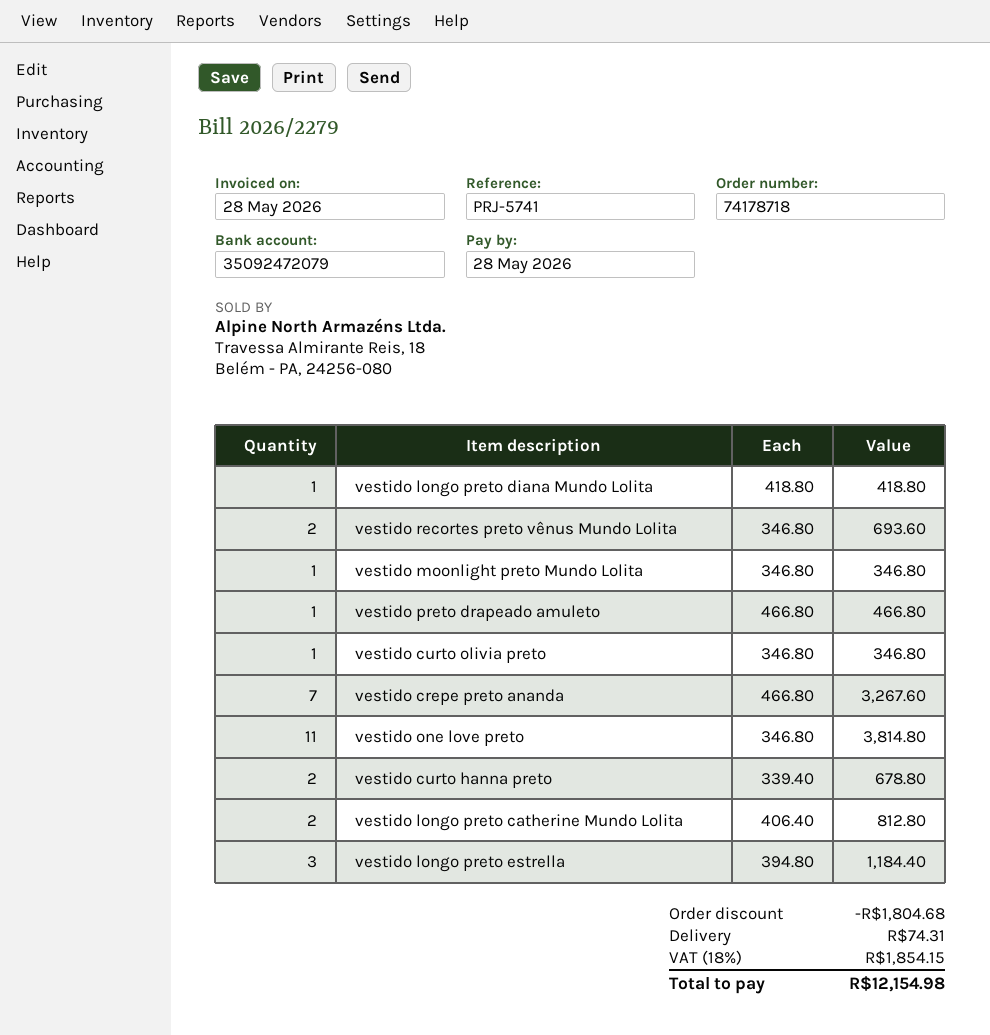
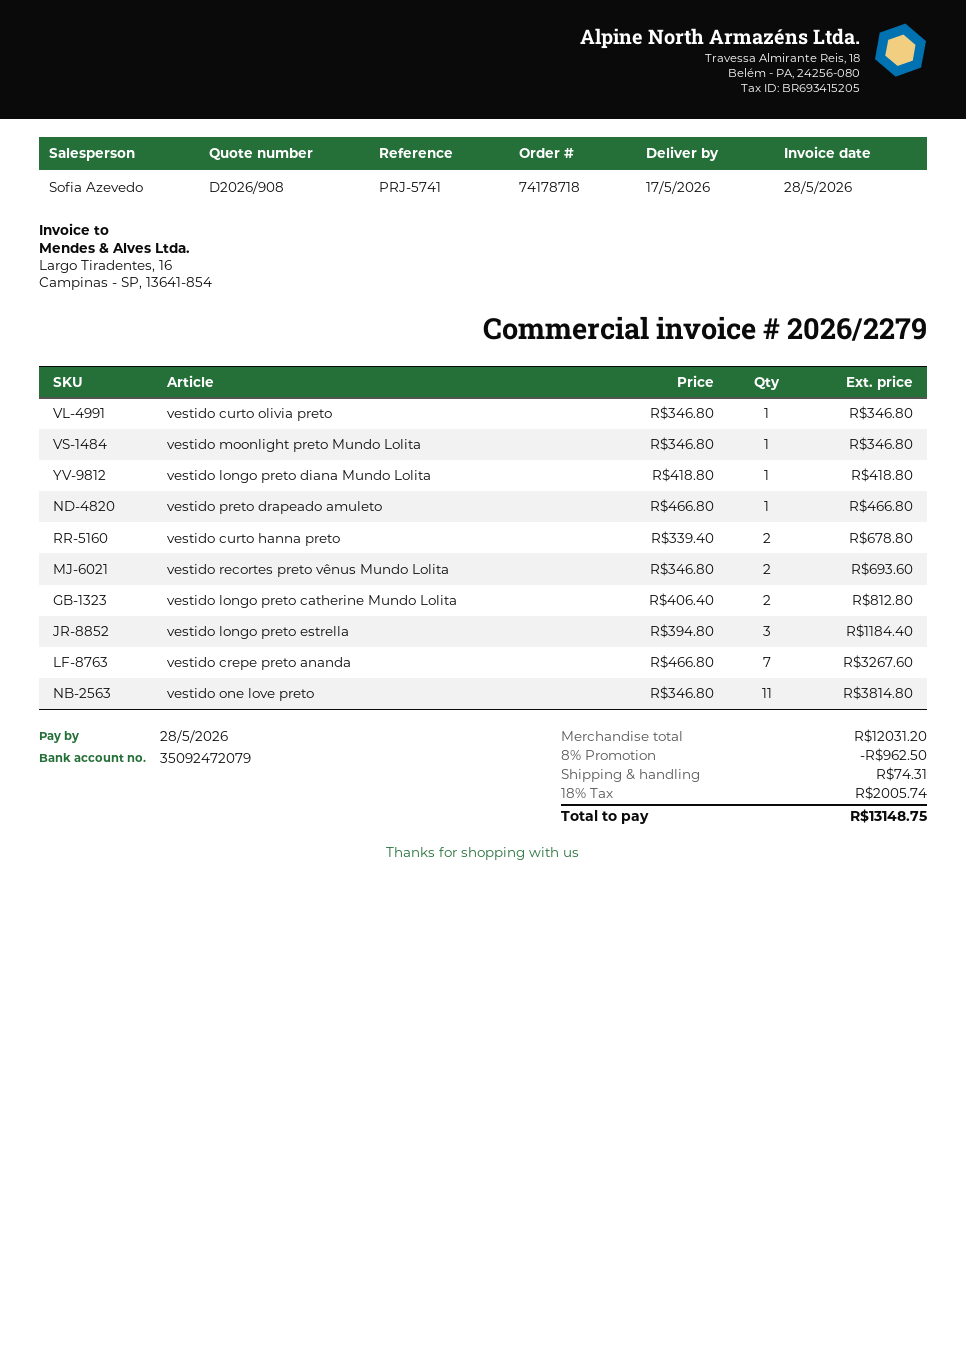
discount: 1804.68 -> 962.50
tax: 18% = 1854.15 -> 18% = 2005.74
total: 12154.98 -> 13148.75

